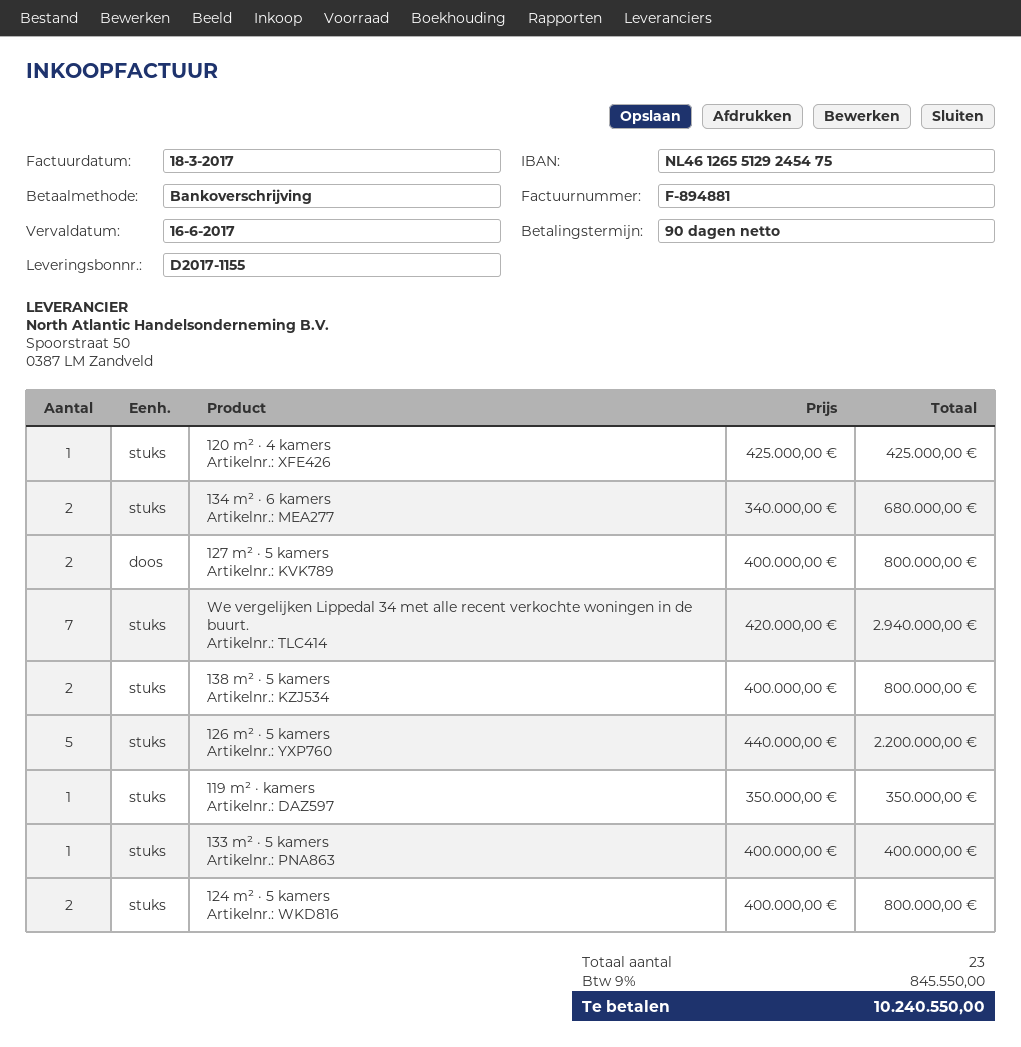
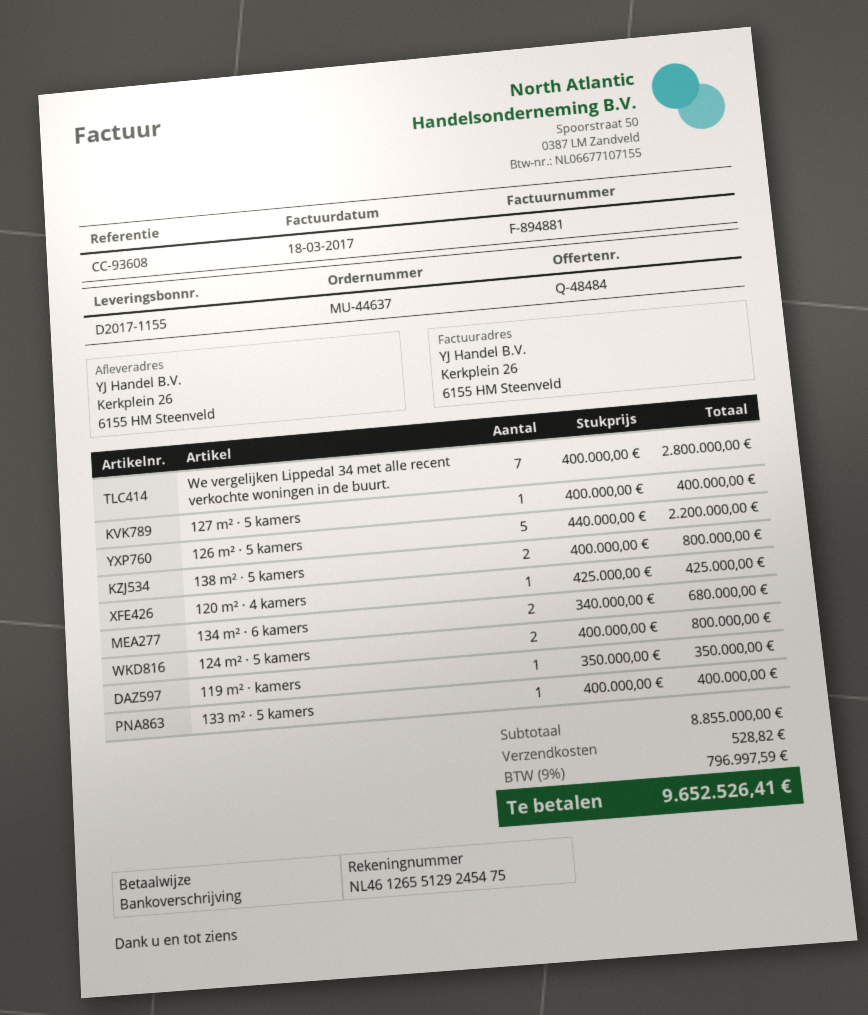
127 m² · 5 kamers: 2 x 400000.00 = 800000.00 -> 1 x 400000.00 = 400000.00
We vergelijken Lippedal 34 met alle recent verkochte woningen in de buurt.: 7 x 420000.00 = 2940000.00 -> 7 x 400000.00 = 2800000.00
shipping: none -> 528.82
tax: 9% = 845550.00 -> 9% = 796997.59
total: 10240550.00 -> 9652526.41

